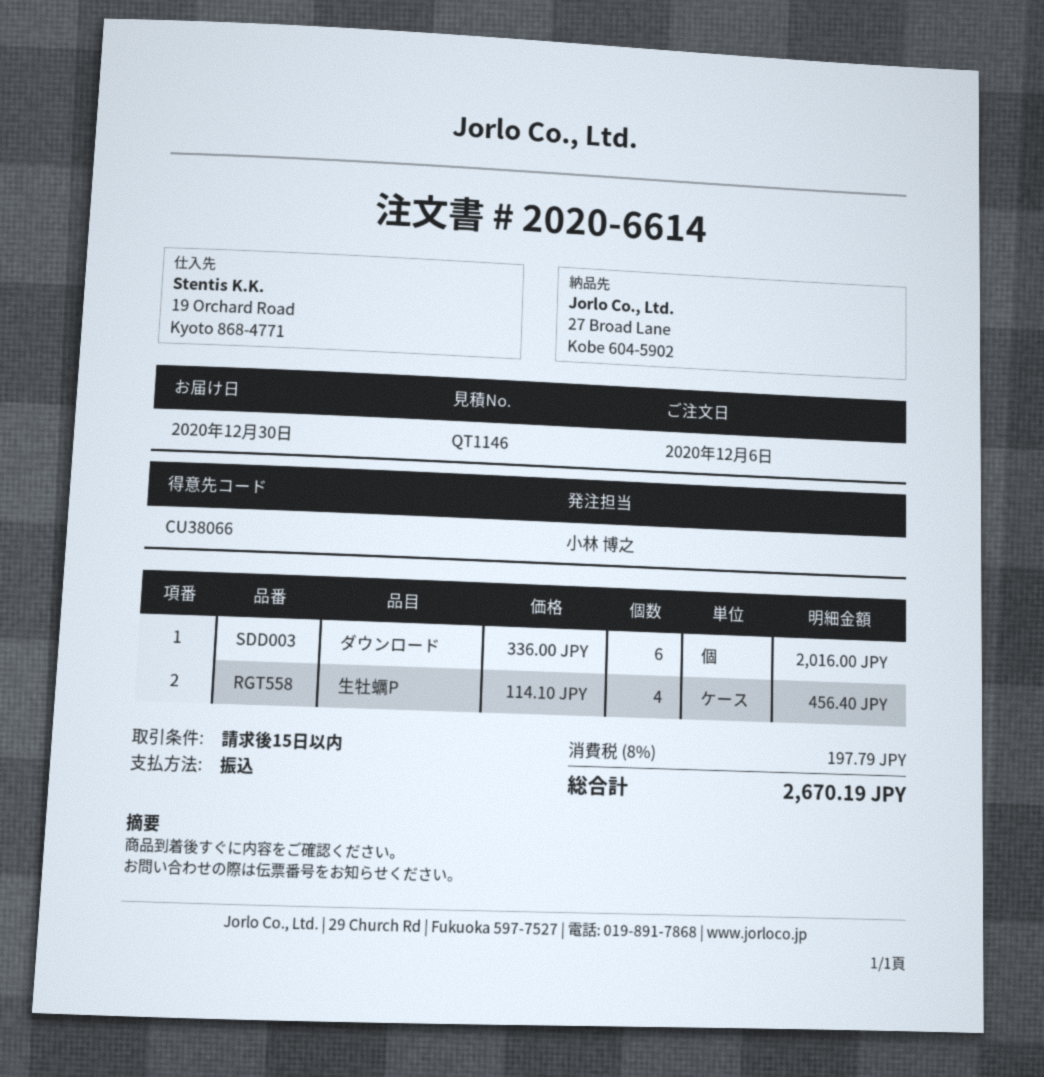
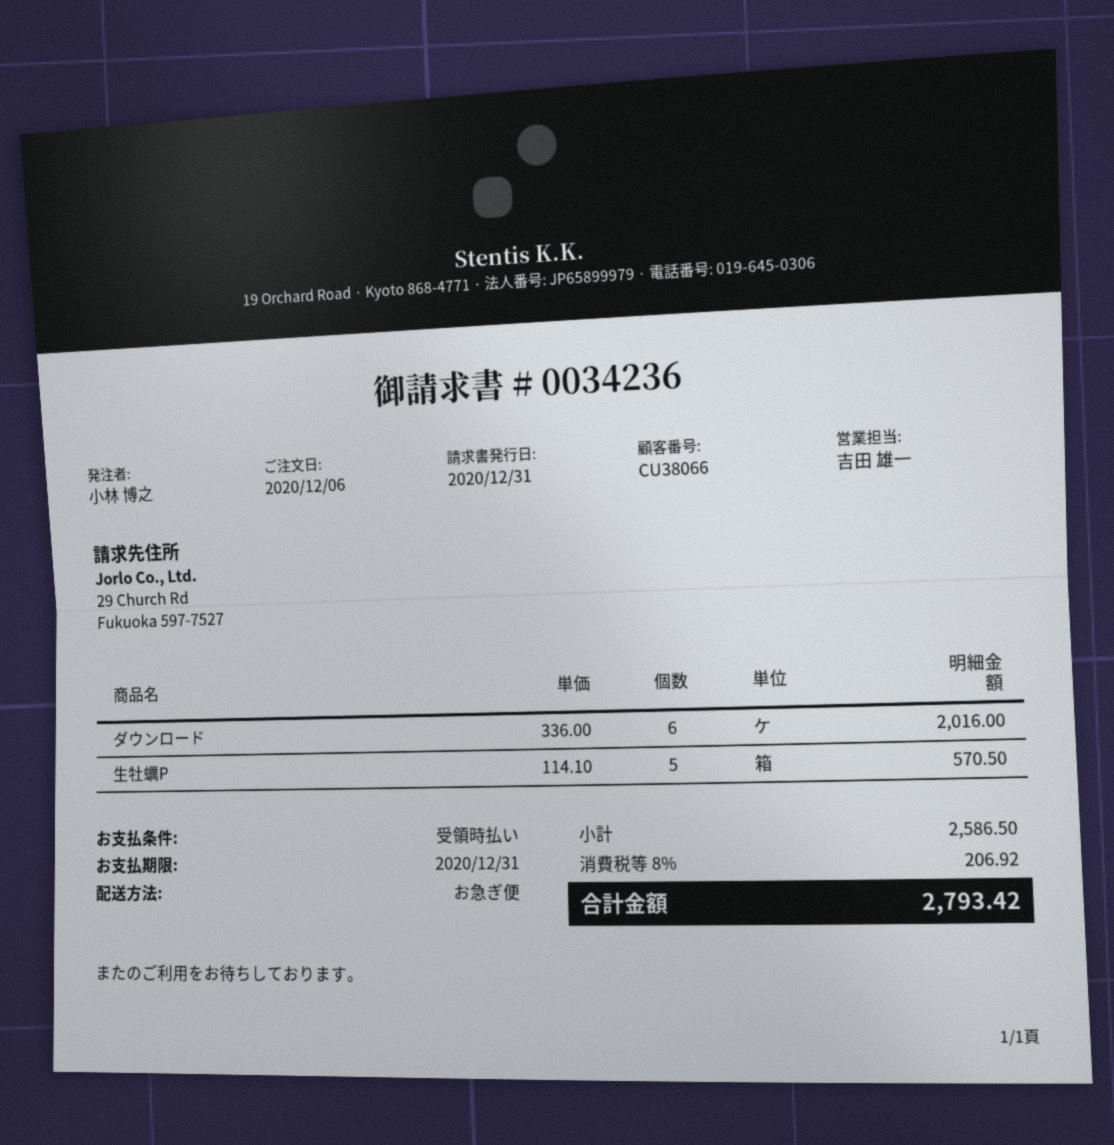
payment terms: 15 days -> on receipt
生牡蠣P: 4 x 114.10 = 456.40 -> 5 x 114.10 = 570.50
tax: 8% = 197.79 -> 8% = 206.92
total: 2670.19 -> 2793.42

